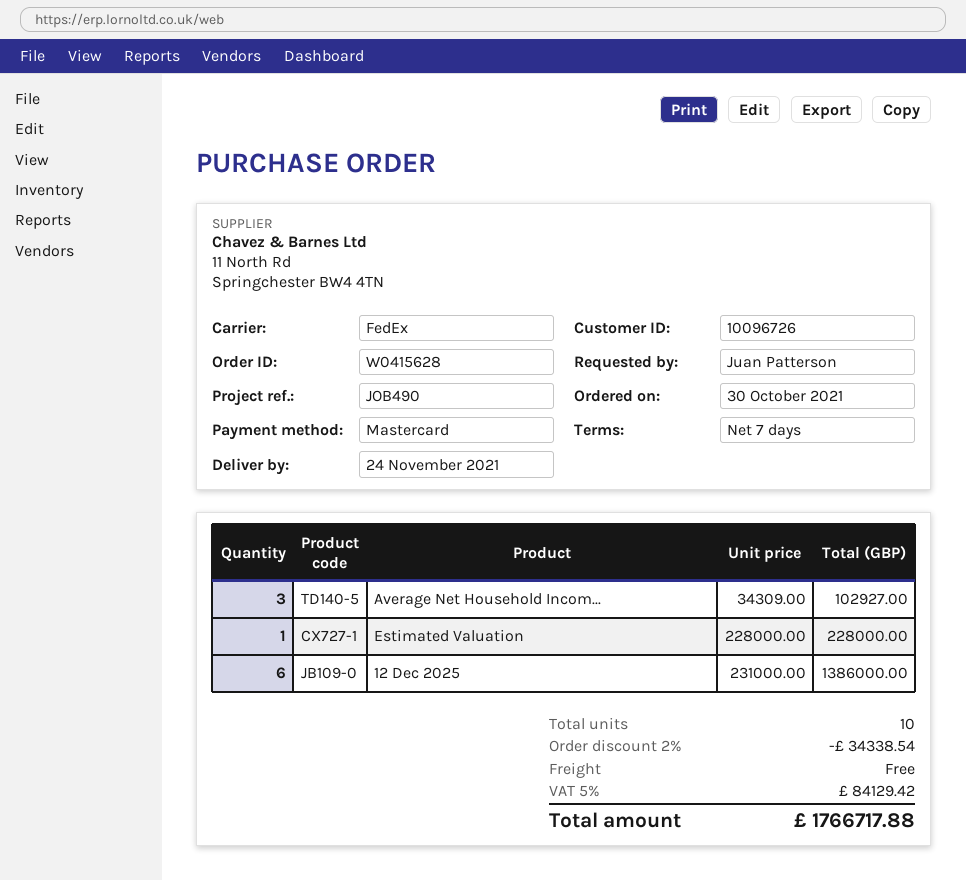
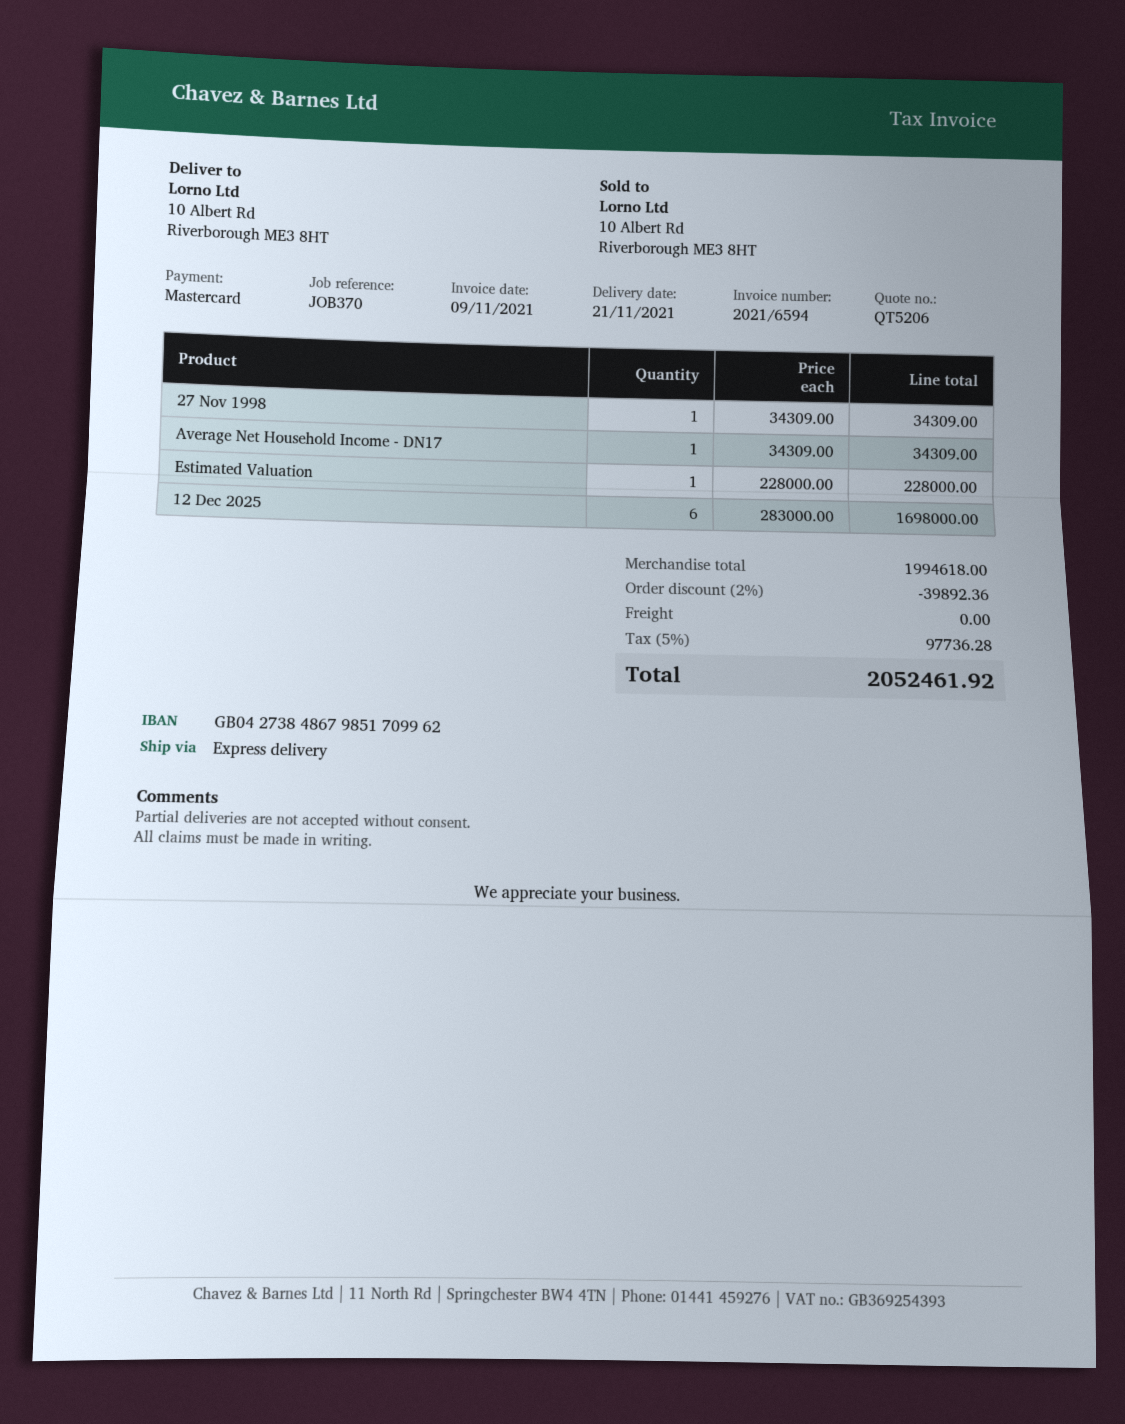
delivery date: 2021-11-24 -> 2021-11-21
reference: JOB490 -> JOB370
shipping method: FedEx -> express
Average Net Household Incom...: 3 x 34309.00 = 102927.00 -> 1 x 34309.00 = 34309.00
12 Dec 2025: 6 x 231000.00 = 1386000.00 -> 6 x 283000.00 = 1698000.00
27 Nov 1998: none -> 1 x 34309.00 = 34309.00
discount: 2% = 34338.54 -> 2% = 39892.36
tax: 5% = 84129.42 -> 5% = 97736.28
total: 1766717.88 -> 2052461.92

